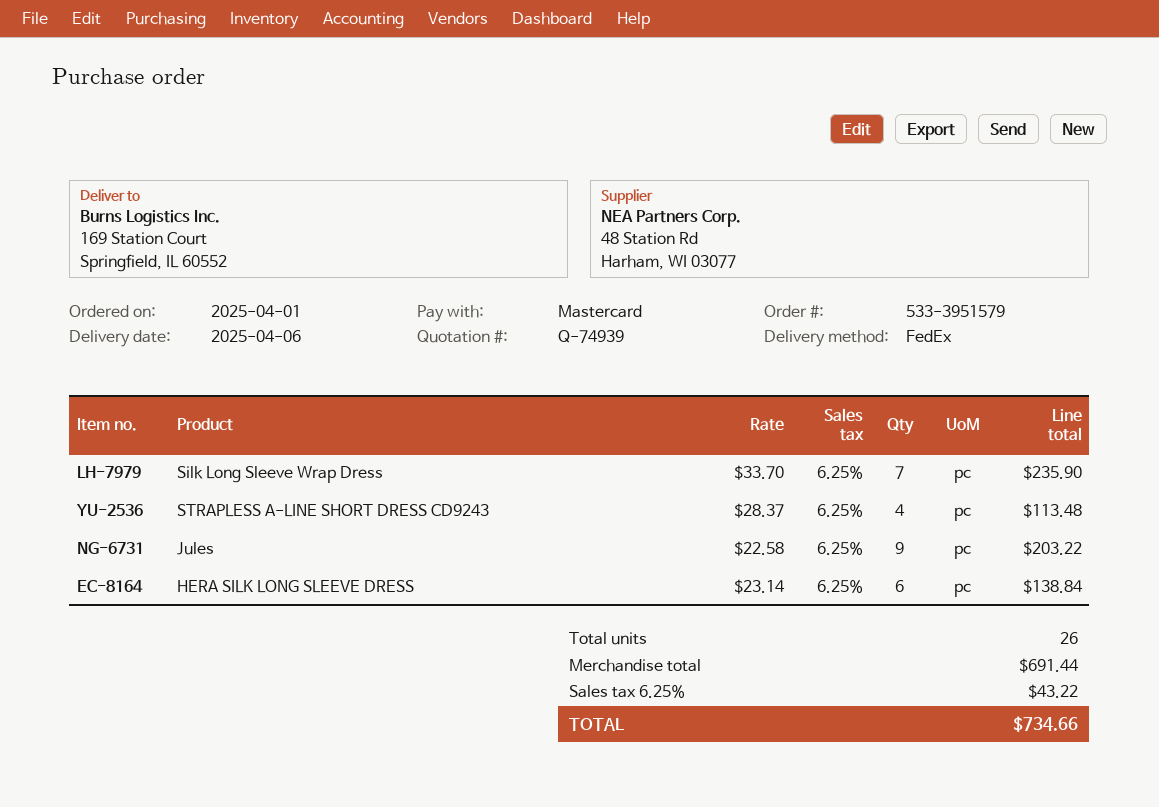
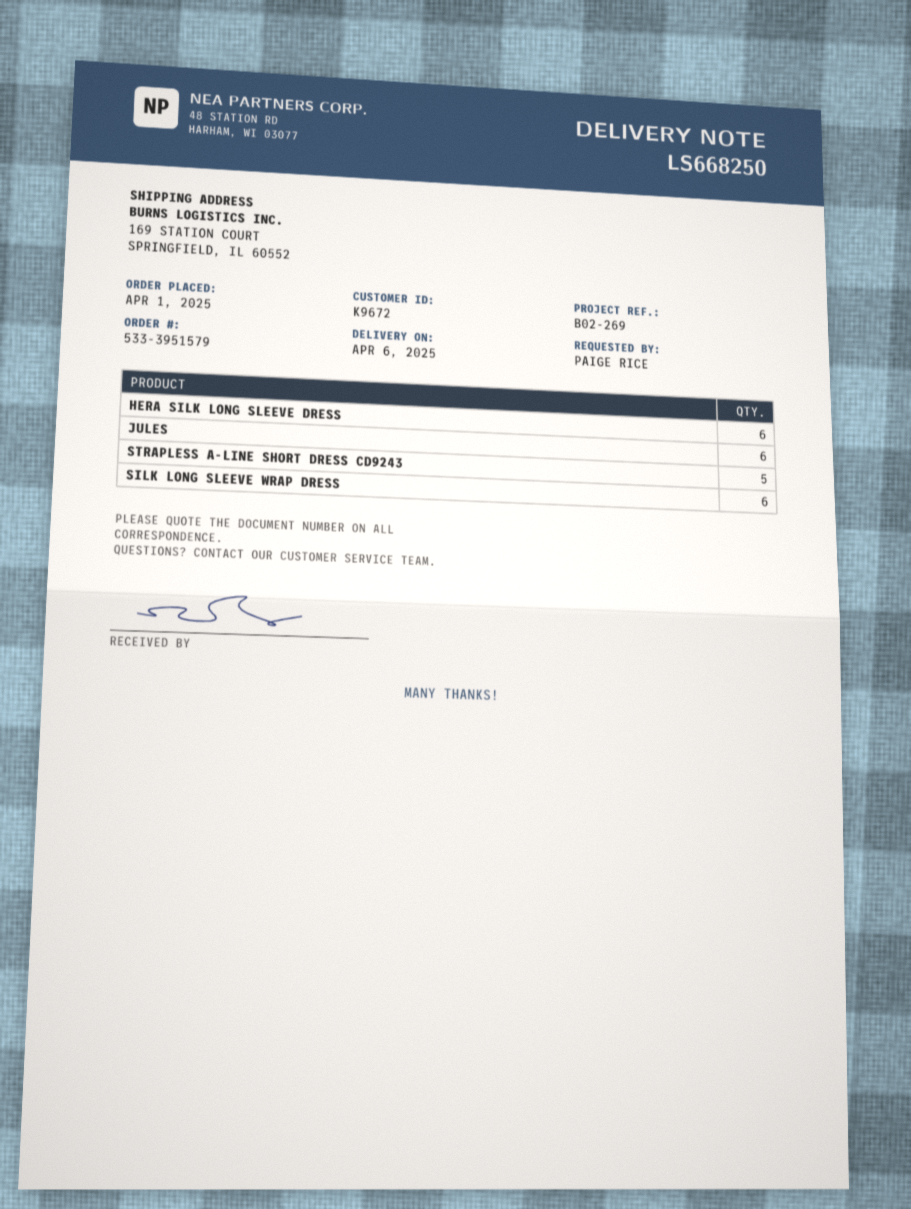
Silk Long Sleeve Wrap Dress: 7 -> 6
STRAPLESS A-LINE SHORT DRESS CD9243: 4 -> 5
Jules: 9 -> 6

